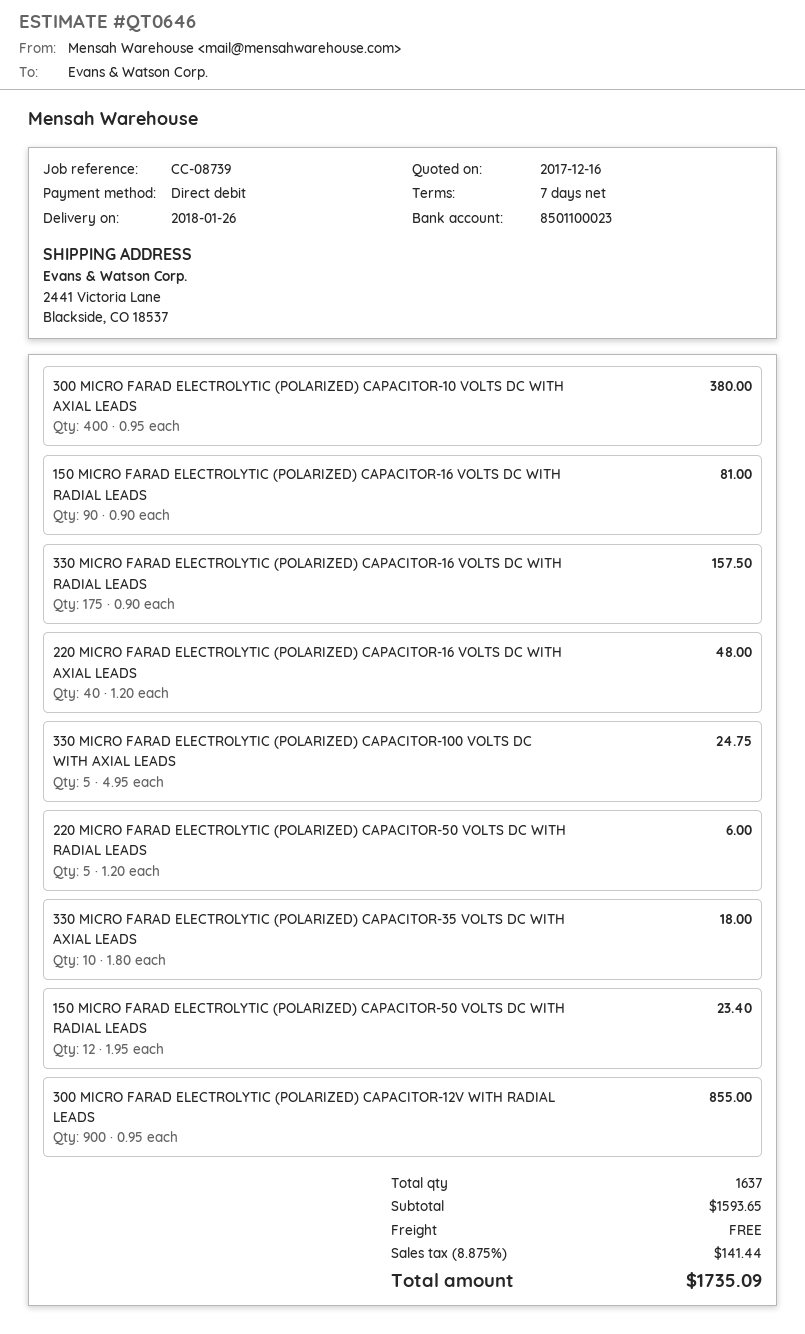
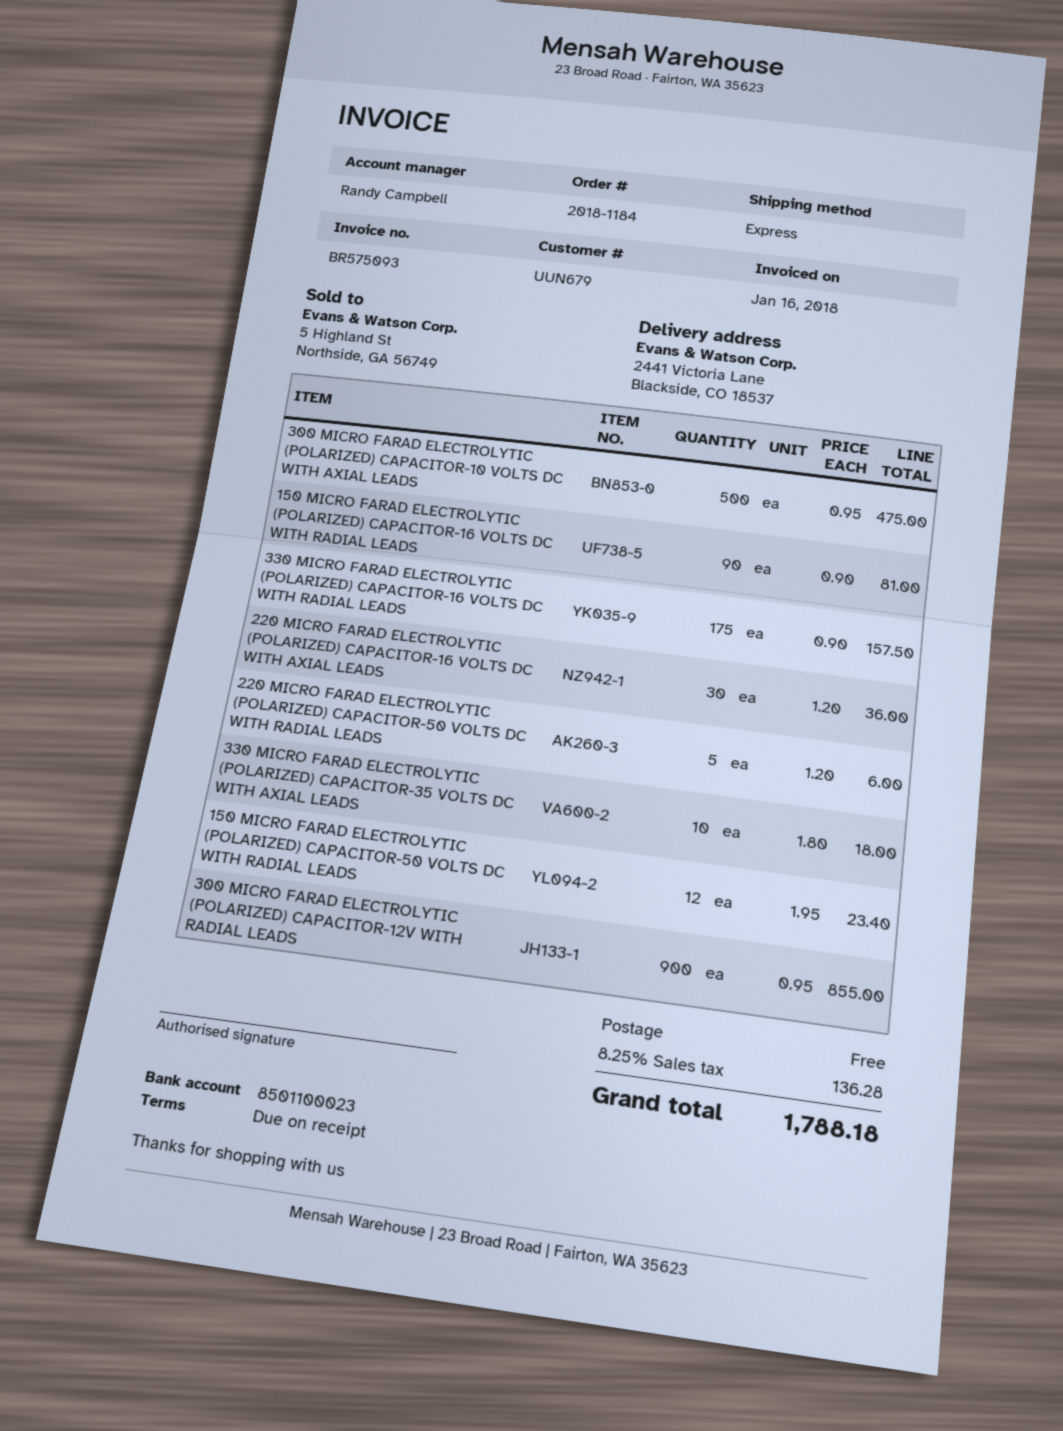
payment terms: 7 days -> on receipt
300 MICRO FARAD ELECTROLYTIC (POLARIZED) CAPACITOR-10 VOLTS DC WITH AXIAL LEADS: 400 x 0.95 = 380.00 -> 500 x 0.95 = 475.00
220 MICRO FARAD ELECTROLYTIC (POLARIZED) CAPACITOR-16 VOLTS DC WITH AXIAL LEADS: 40 x 1.20 = 48.00 -> 30 x 1.20 = 36.00
330 MICRO FARAD ELECTROLYTIC (POLARIZED) CAPACITOR-100 VOLTS DC WITH AXIAL LEADS: 5 x 4.95 = 24.75 -> none
tax: 8.875% = 141.44 -> 8.25% = 136.28
total: 1735.09 -> 1788.18

